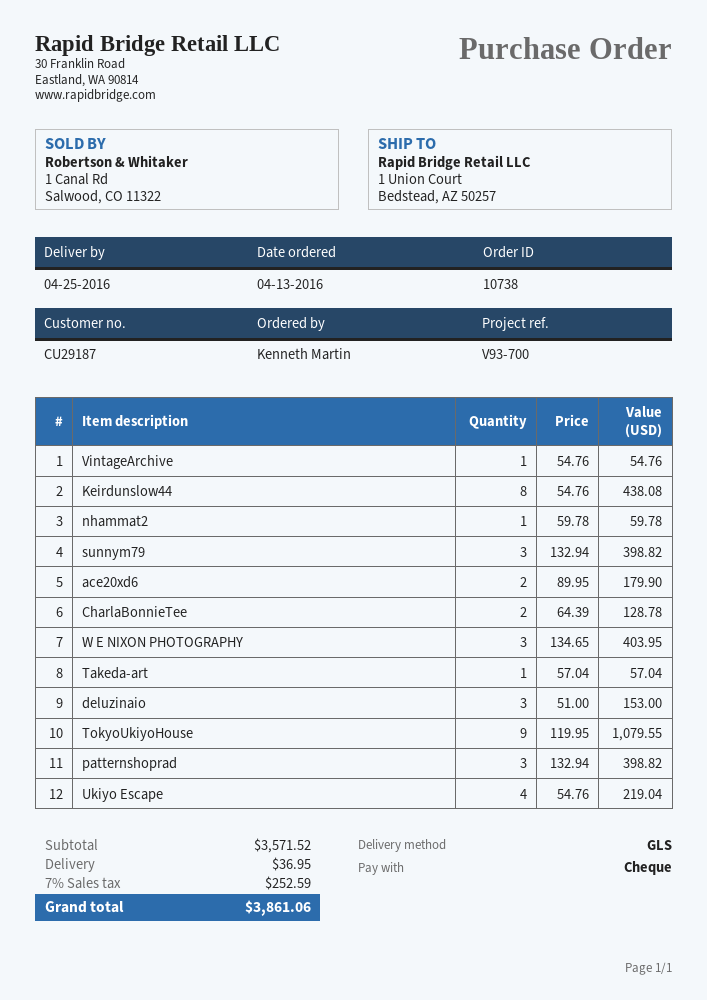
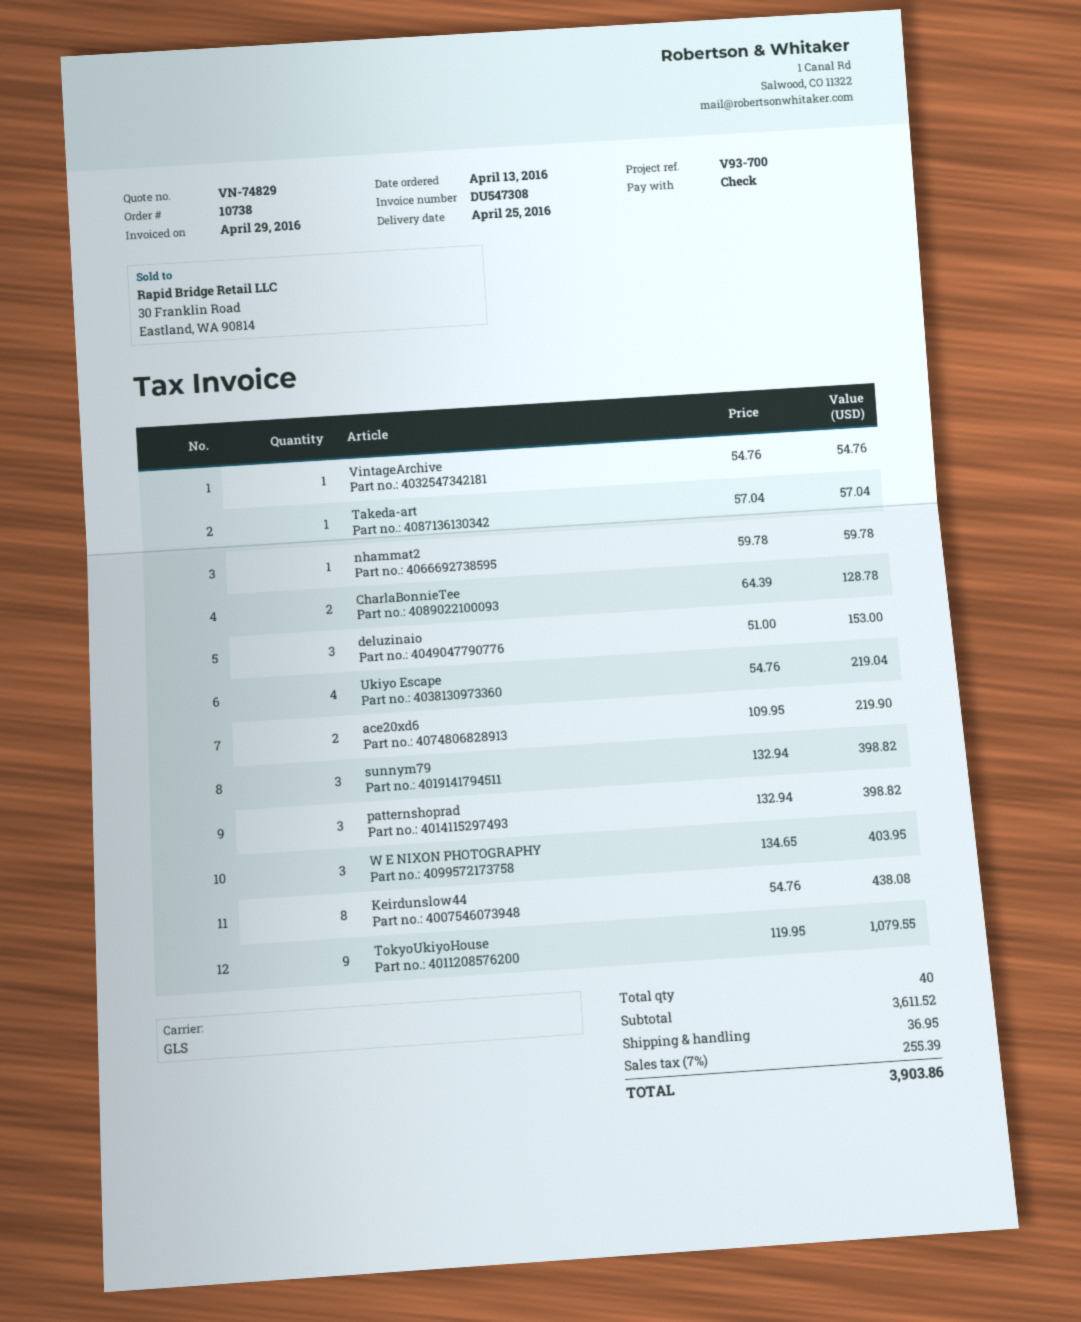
ace20xd6: 2 x 89.95 = 179.90 -> 2 x 109.95 = 219.90
subtotal: 3571.52 -> 3611.52
tax: 7% = 252.59 -> 7% = 255.39
total: 3861.06 -> 3903.86

